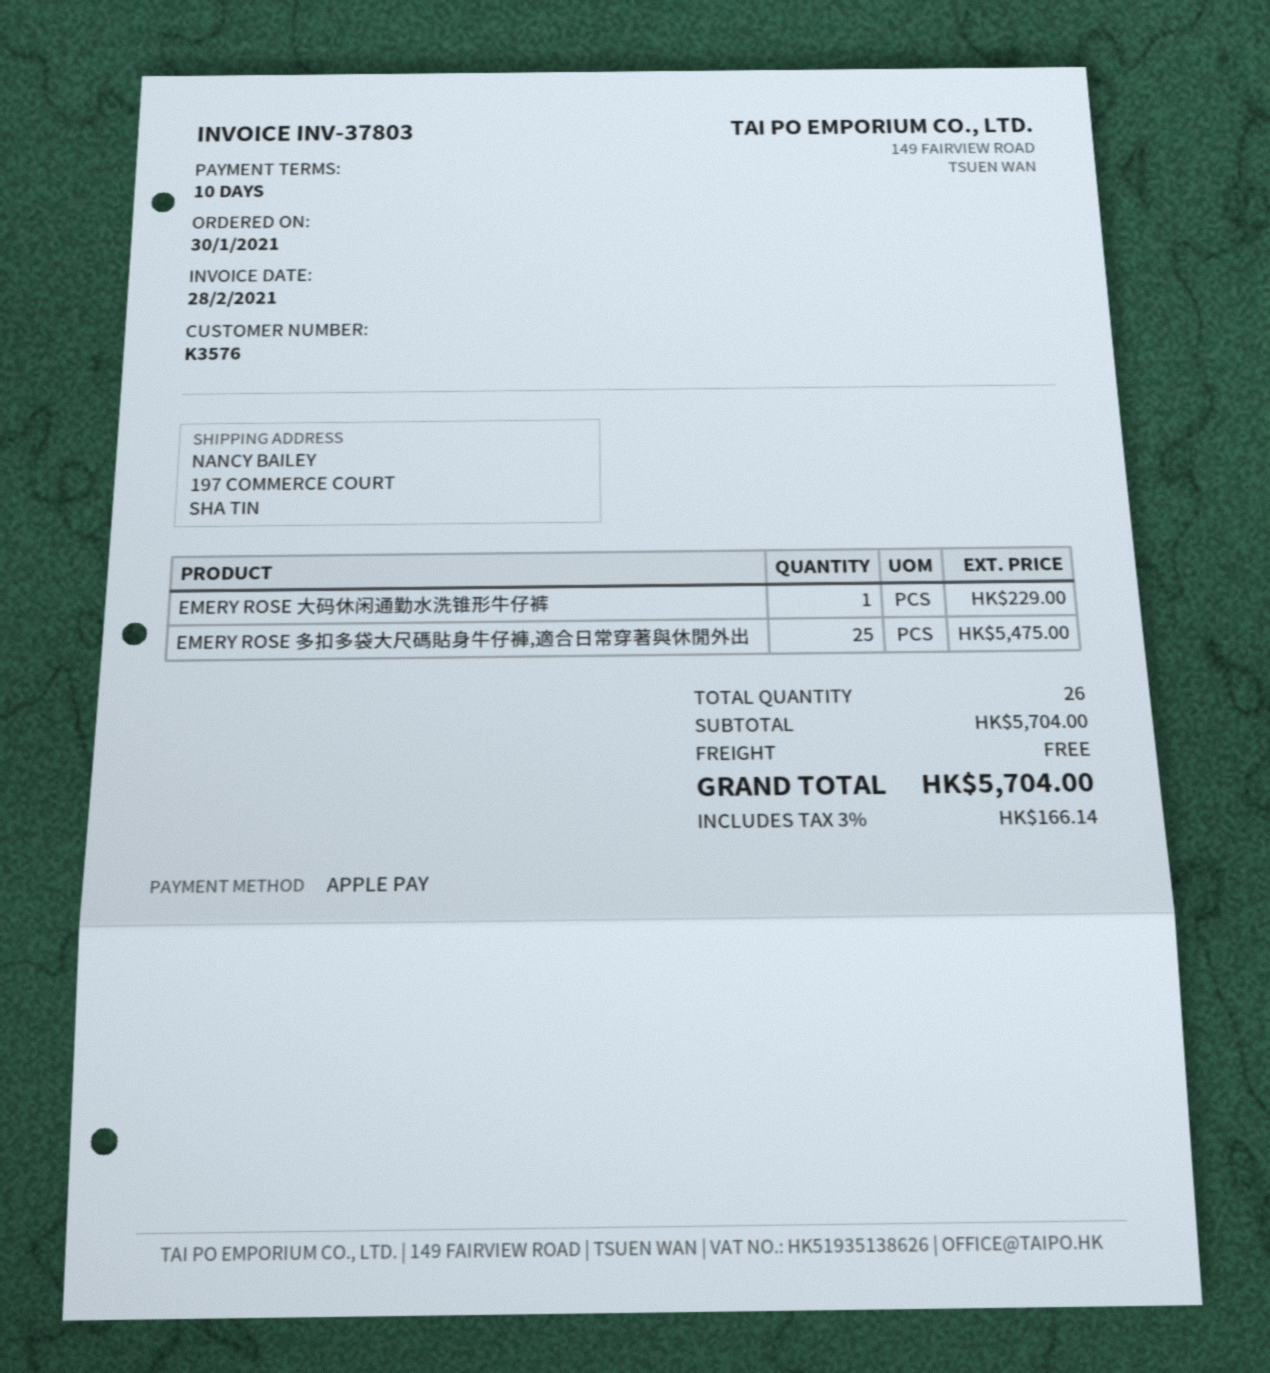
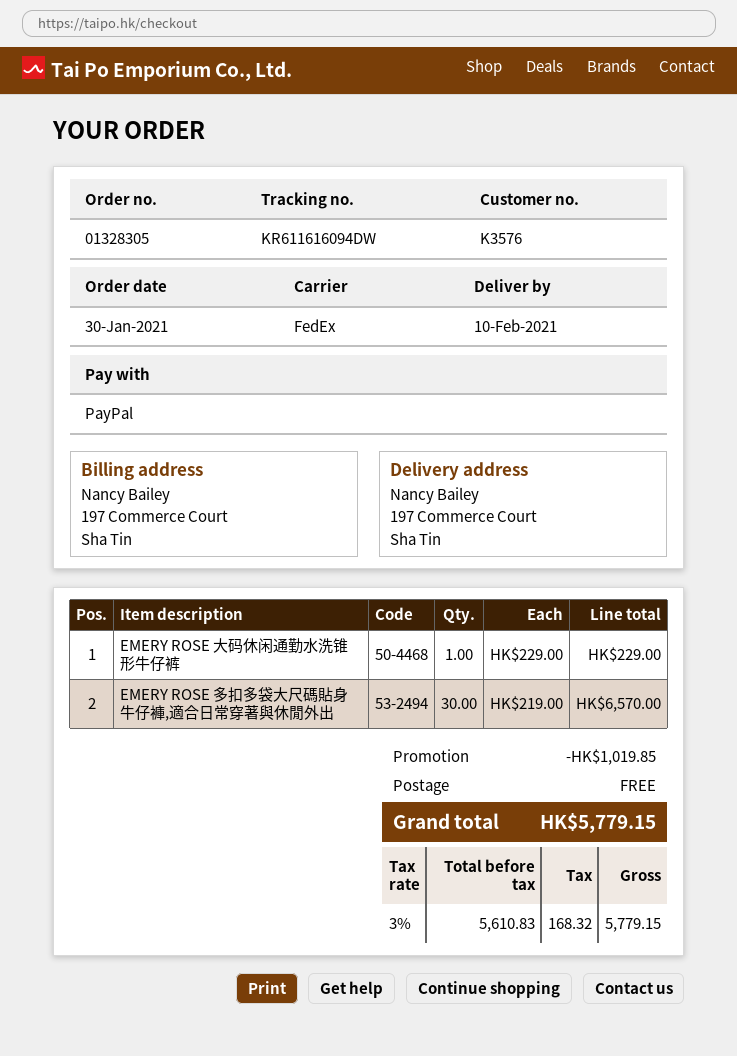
payment method: Apple Pay -> PayPal
EMERY ROSE 多扣多袋大尺碼貼身牛仔褲,適合日常穿著與休閒外出: 25 for 5475.00 -> 30 for 6570.00
discount: none -> 1019.85
tax: 3% = 166.14 -> 3% = 168.32
total: 5704.00 -> 5779.15

